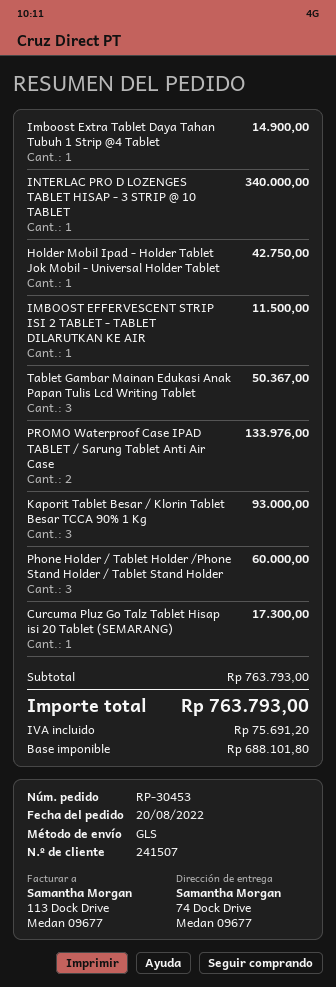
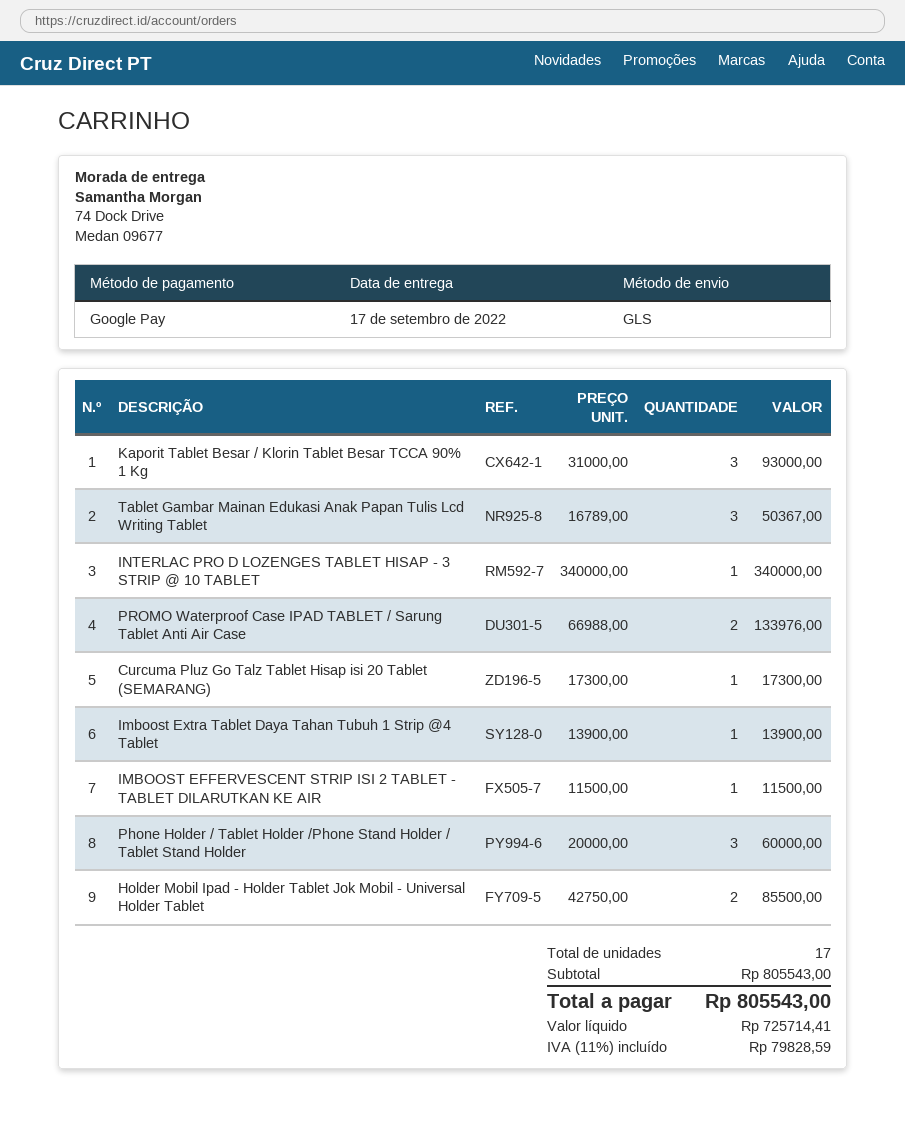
Imboost Extra Tablet Daya Tahan Tubuh 1 Strip @4 Tablet: 1 for 14900.00 -> 1 for 13900.00
Holder Mobil Ipad - Holder Tablet Jok Mobil - Universal Holder Tablet: 1 for 42750.00 -> 2 for 85500.00
subtotal: 763793.00 -> 805543.00
net: 688101.80 -> 725714.41
tax: 75691.20 -> 79828.59
total: 763793.00 -> 805543.00

